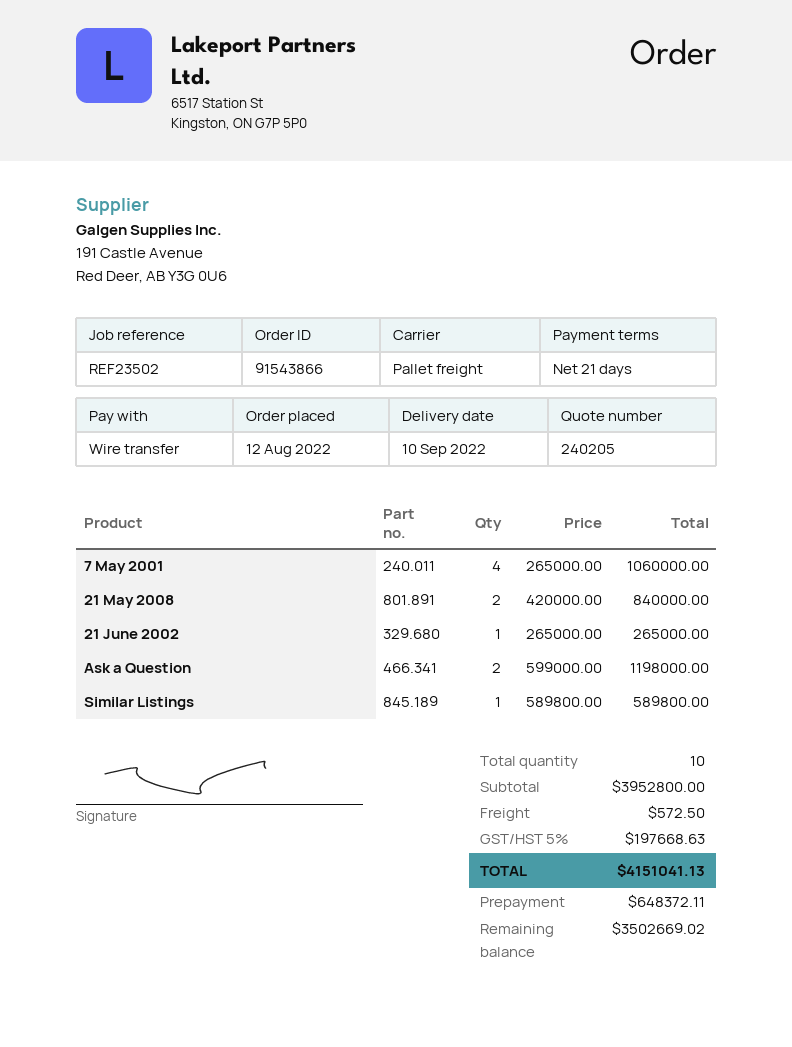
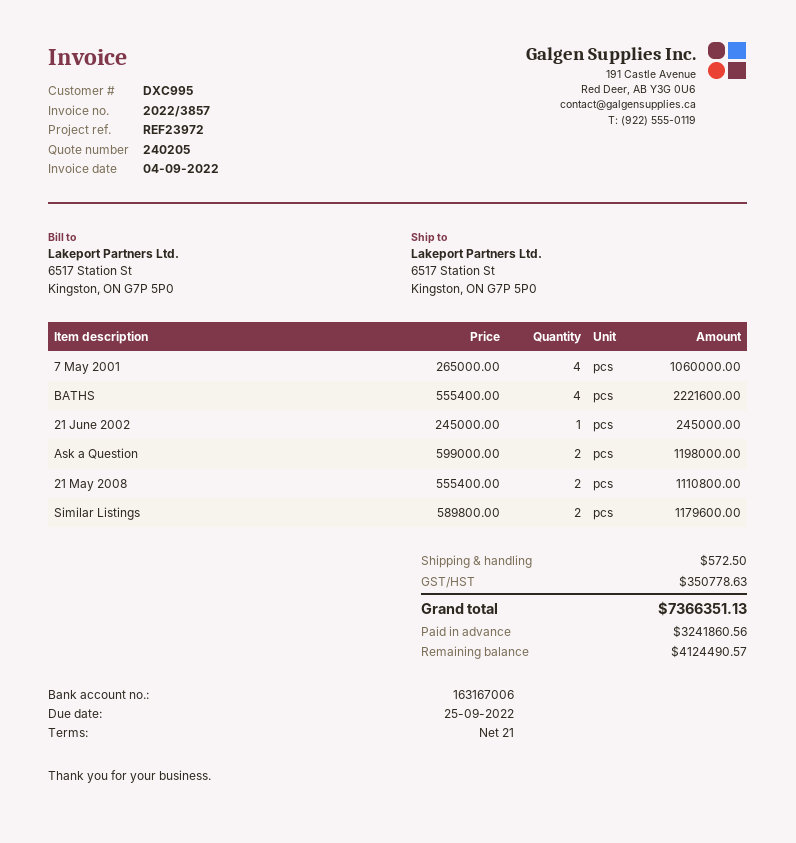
reference: REF23502 -> REF23972
21 May 2008: 2 x 420000.00 = 840000.00 -> 2 x 555400.00 = 1110800.00
21 June 2002: 1 x 265000.00 = 265000.00 -> 1 x 245000.00 = 245000.00
Similar Listings: 1 x 589800.00 = 589800.00 -> 2 x 589800.00 = 1179600.00
BATHS: none -> 4 x 555400.00 = 2221600.00
tax: 197668.63 -> 350778.63
total: 4151041.13 -> 7366351.13
deposit: 648372.11 -> 3241860.56
balance: 3502669.02 -> 4124490.57

